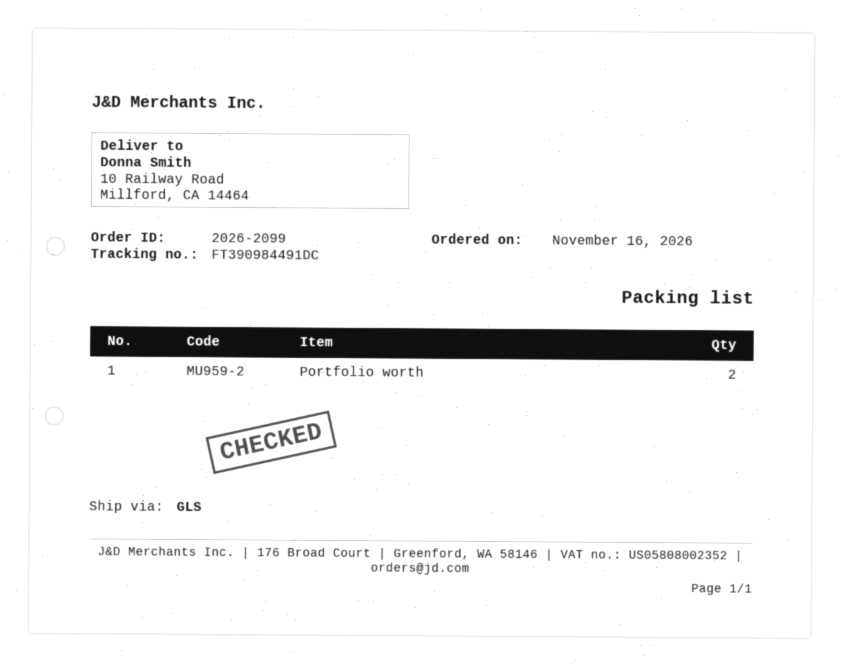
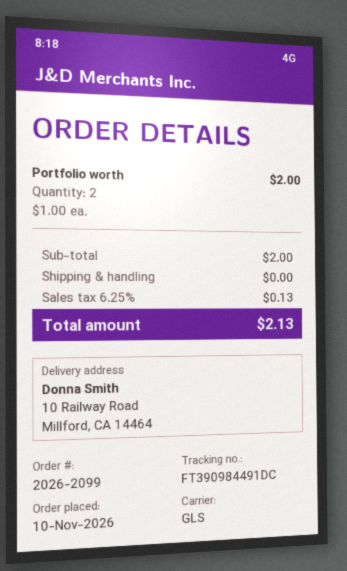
order date: 2026-11-16 -> 2026-11-10

